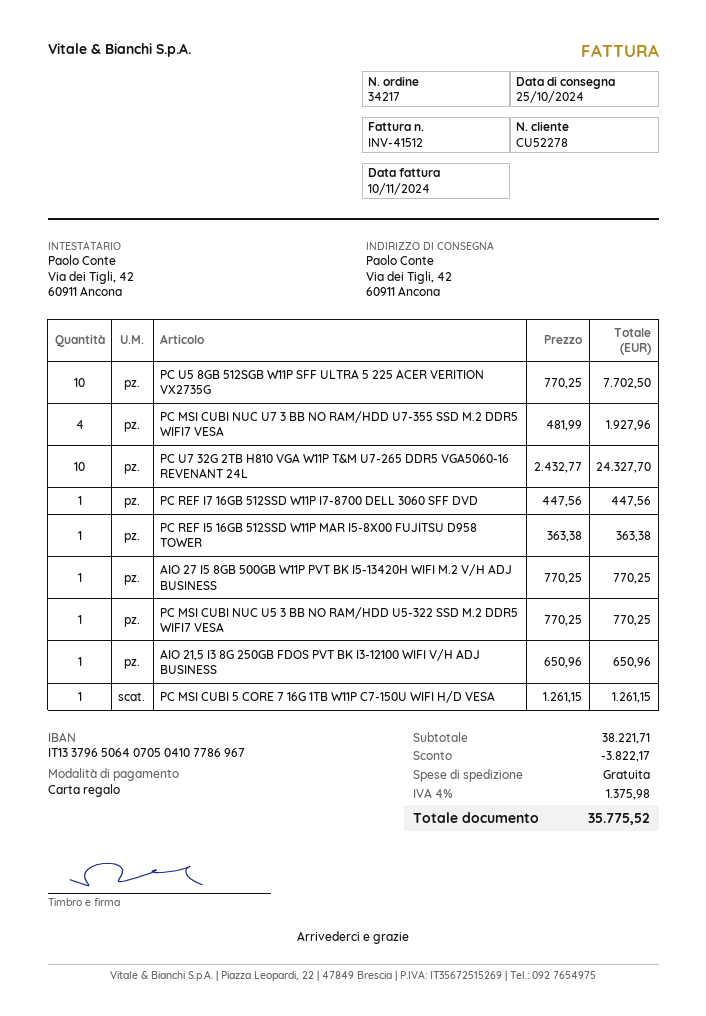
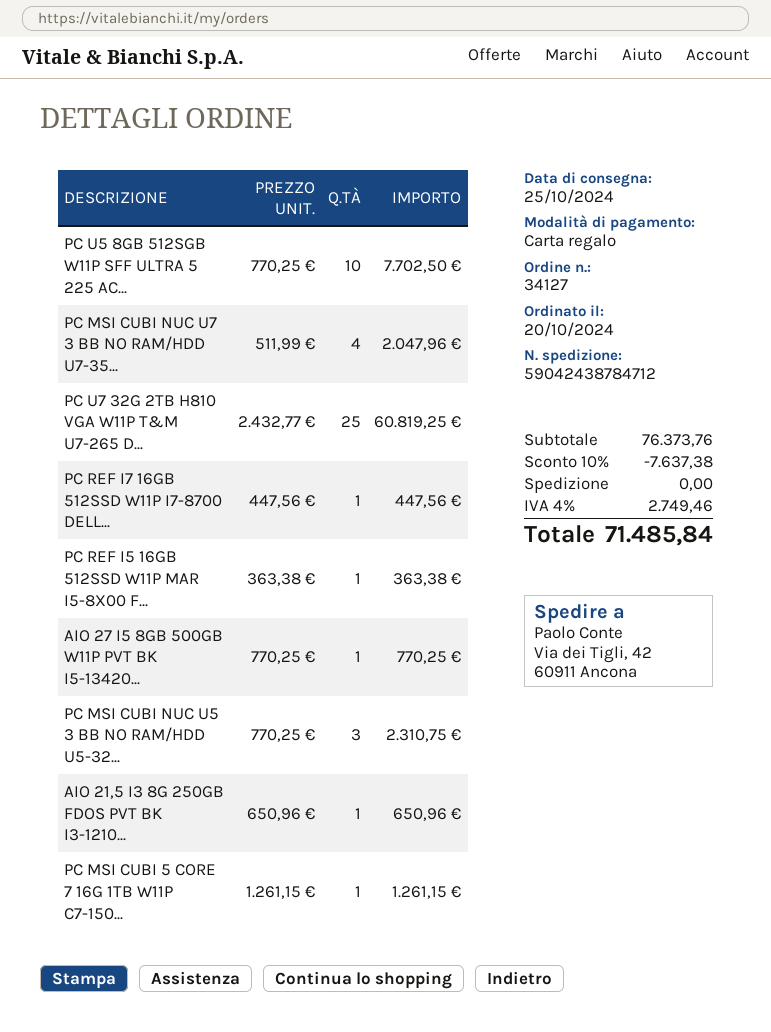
order number: 34217 -> 34127
PC MSI CUBI NUC U7 3 BB NO RAM/HDD U7-355 SSD M.2 DDR5 WIFI7 VESA: 4 x 481.99 = 1927.96 -> 4 x 511.99 = 2047.96
PC U7 32G 2TB H810 VGA W11P T&M U7-265 DDR5 VGA5060-16 REVENANT 24L: 10 x 2432.77 = 24327.70 -> 25 x 2432.77 = 60819.25
PC MSI CUBI NUC U5 3 BB NO RAM/HDD U5-322 SSD M.2 DDR5 WIFI7 VESA: 1 x 770.25 = 770.25 -> 3 x 770.25 = 2310.75
subtotal: 38221.71 -> 76373.76
discount: 3822.17 -> 7637.38
tax: 4% = 1375.98 -> 4% = 2749.46
total: 35775.52 -> 71485.84

